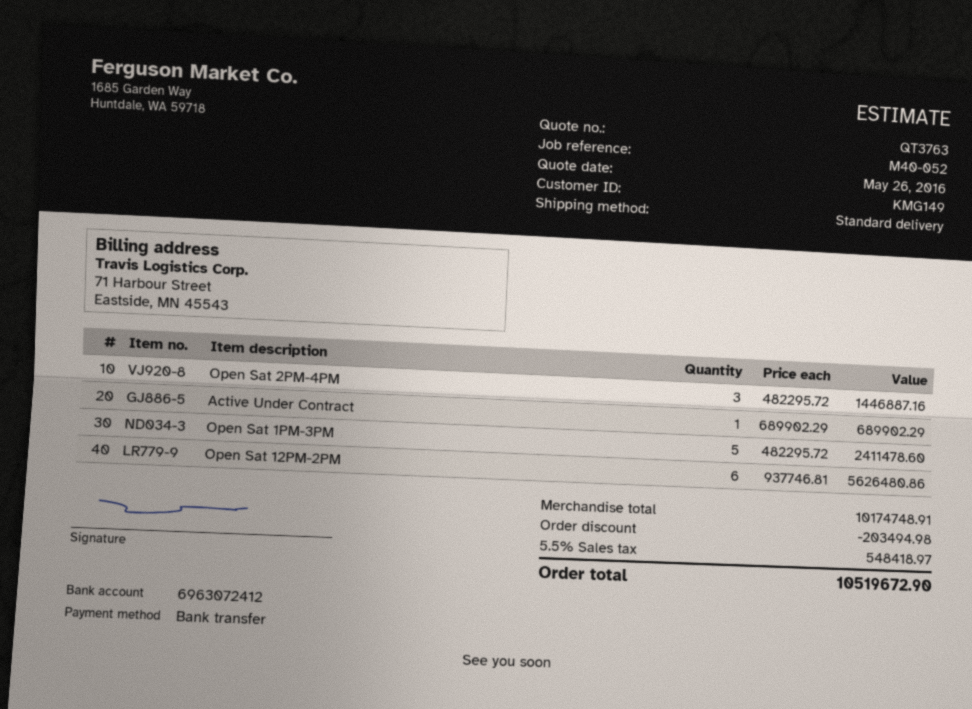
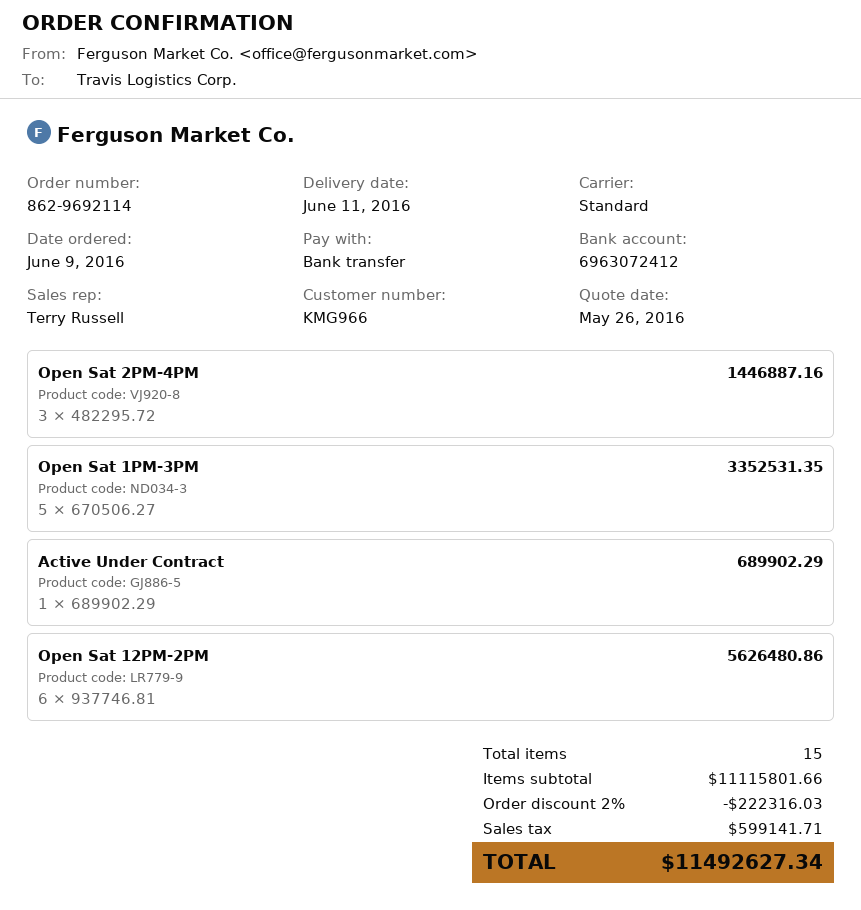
customer number: KMG149 -> KMG966
Open Sat 1PM-3PM: 5 x 482295.72 = 2411478.60 -> 5 x 670506.27 = 3352531.35
subtotal: 10174748.91 -> 11115801.66
discount: 203494.98 -> 222316.03
tax: 548418.97 -> 599141.71
total: 10519672.90 -> 11492627.34

